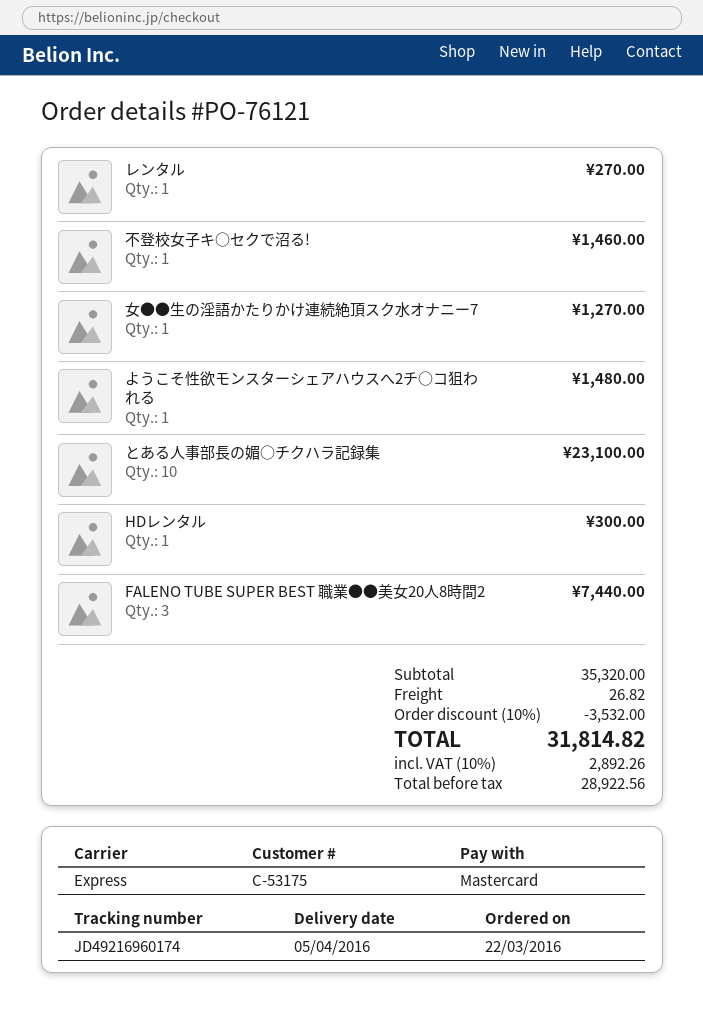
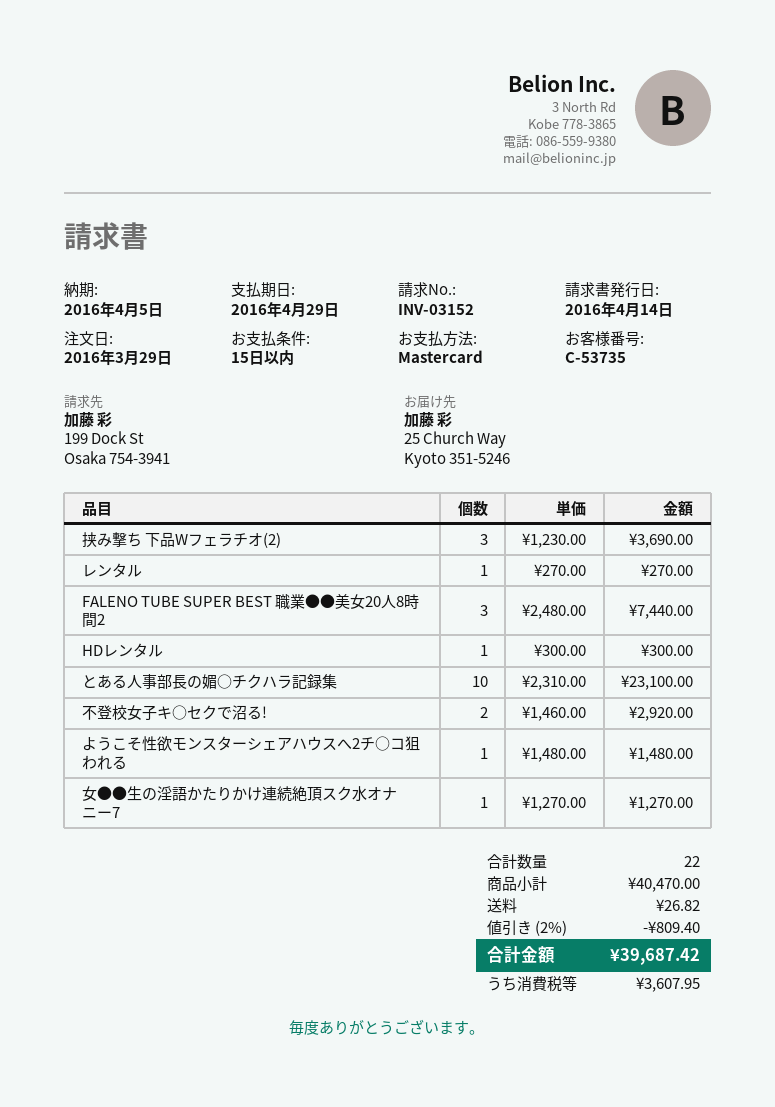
order date: 2016-03-22 -> 2016-03-29
customer number: C-53175 -> C-53735
不登校女子キ○セクで沼る!: 1 for 1460.00 -> 2 for 2920.00
挟み撃ち 下品Wフェラチオ(2): none -> 3 for 3690.00
subtotal: 35320.00 -> 40470.00
discount: 10% = 3532.00 -> 2% = 809.40
tax: 2892.26 -> 3607.95
total: 31814.82 -> 39687.42

